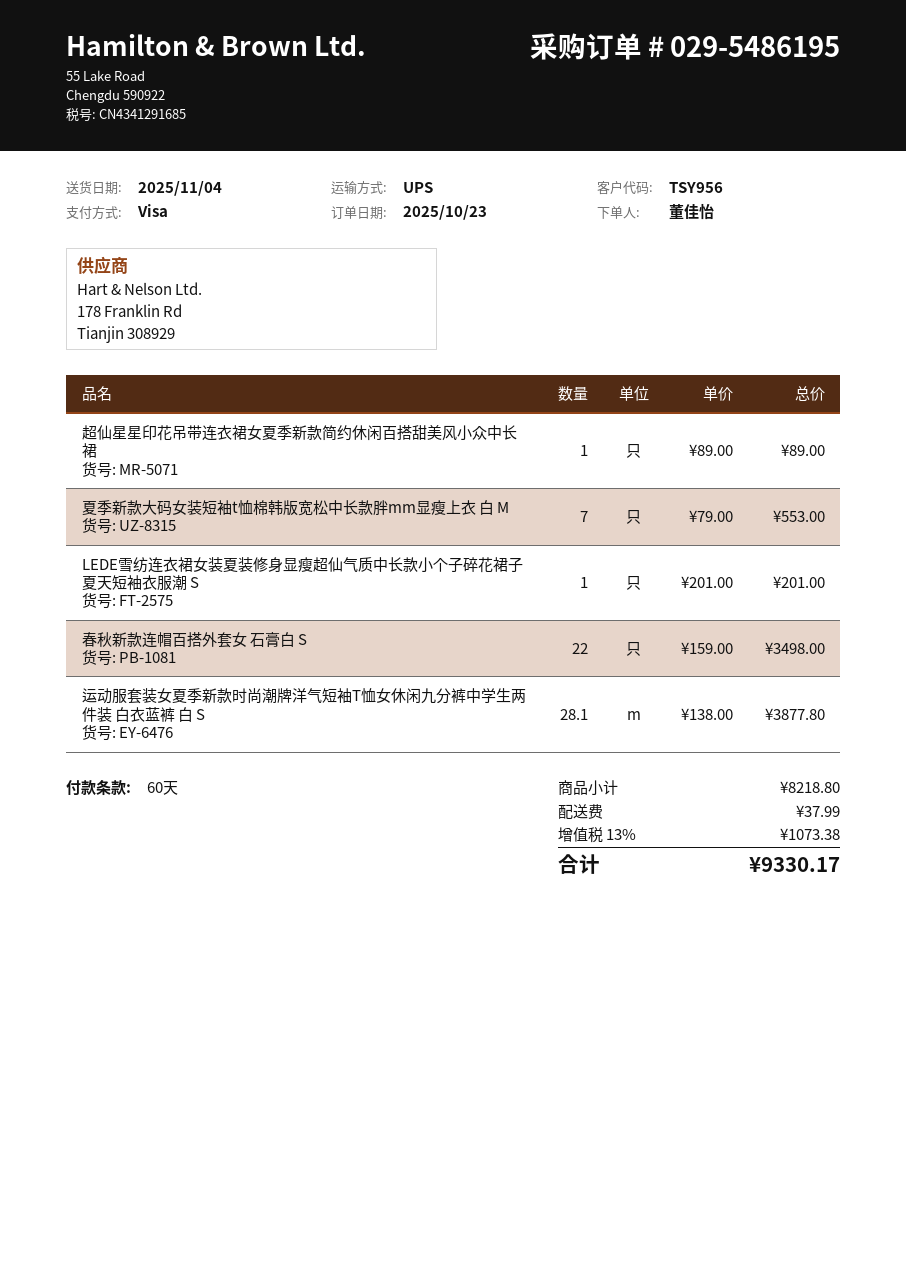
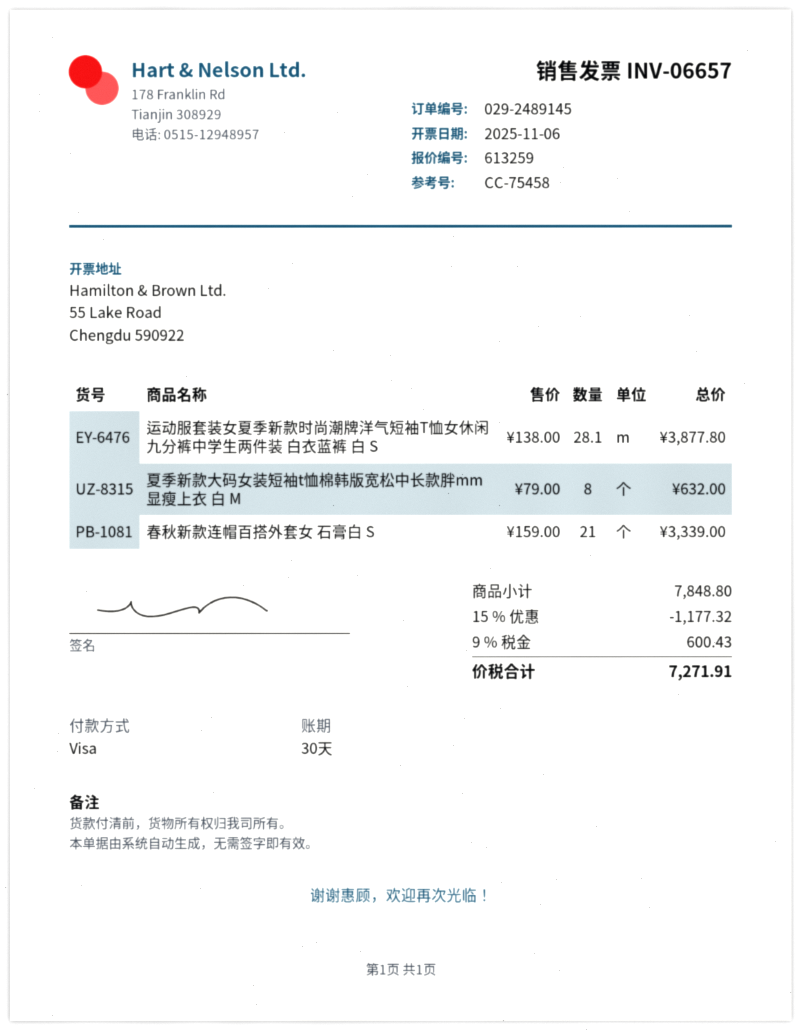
order number: 029-5486195 -> 029-2489145
payment terms: 60 days -> 30 days
超仙星星印花吊带连衣裙女夏季新款简约休闲百搭甜美风小众中长裙: 1 x 89.00 = 89.00 -> none
夏季新款大码女装短袖t恤棉韩版宽松中长款胖mm显瘦上衣 白 M: 7 x 79.00 = 553.00 -> 8 x 79.00 = 632.00
LEDE雪纺连衣裙女装夏装修身显瘦超仙气质中长款小个子碎花裙子夏天短袖衣服潮 S: 1 x 201.00 = 201.00 -> none
春秋新款连帽百搭外套女 石膏白 S: 22 x 159.00 = 3498.00 -> 21 x 159.00 = 3339.00
subtotal: 8218.80 -> 7848.80
discount: none -> 15% = 1177.32
shipping: 37.99 -> none
tax: 13% = 1073.38 -> 9% = 600.43
total: 9330.17 -> 7271.91

